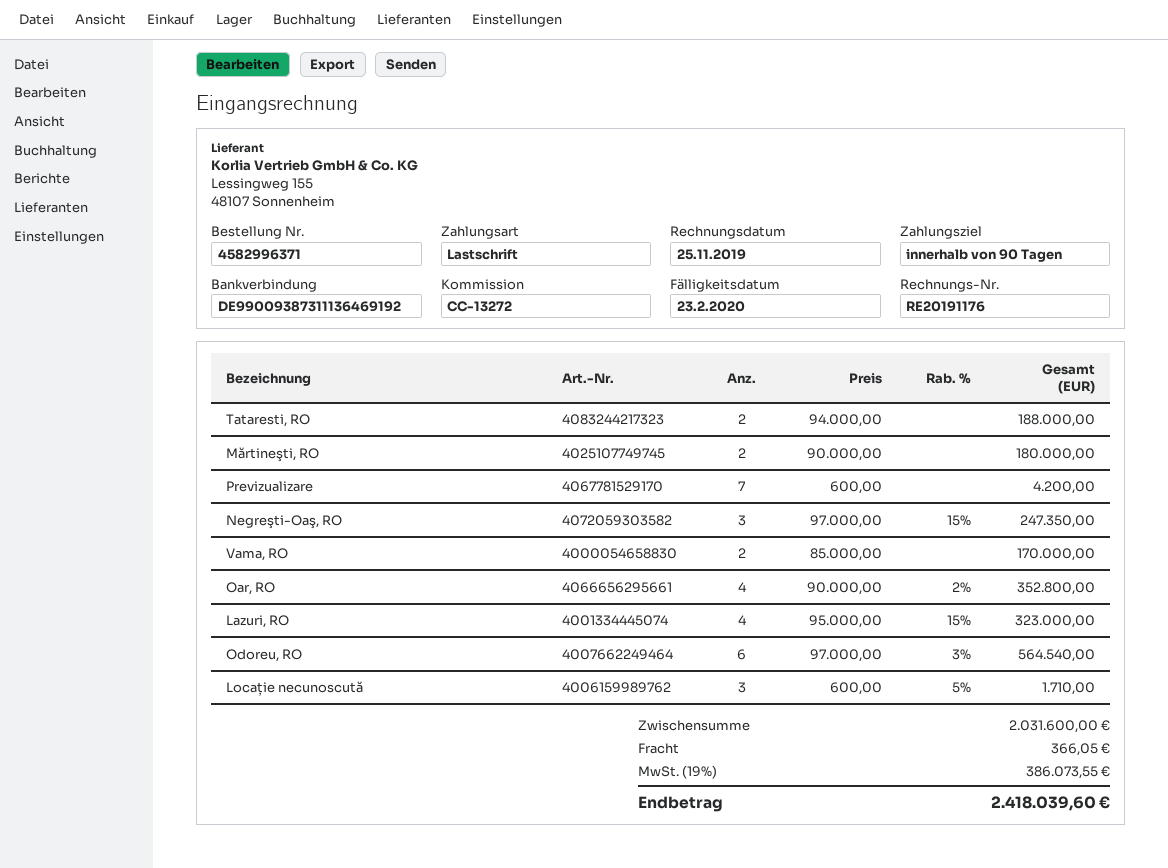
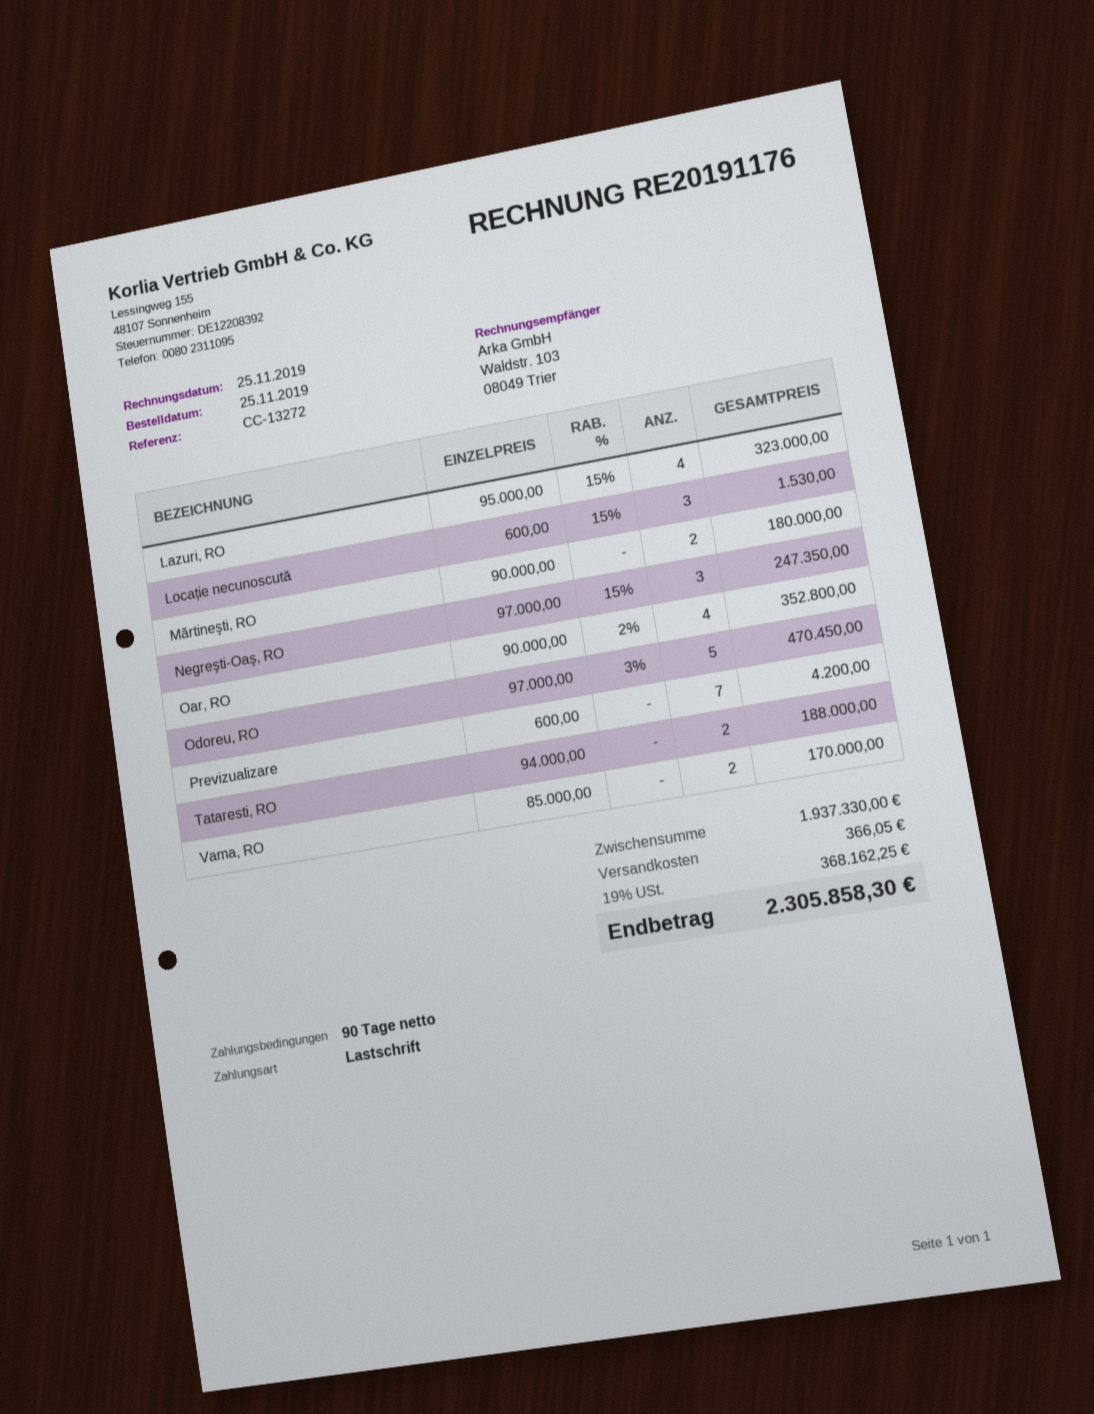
Odoreu, RO: 6 x 97000.00 - 3% = 564540.00 -> 5 x 97000.00 - 3% = 470450.00
Locație necunoscută: 3 x 600.00 - 5% = 1710.00 -> 3 x 600.00 - 15% = 1530.00
subtotal: 2031600.00 -> 1937330.00
tax: 19% = 386073.55 -> 19% = 368162.25
total: 2418039.60 -> 2305858.30

